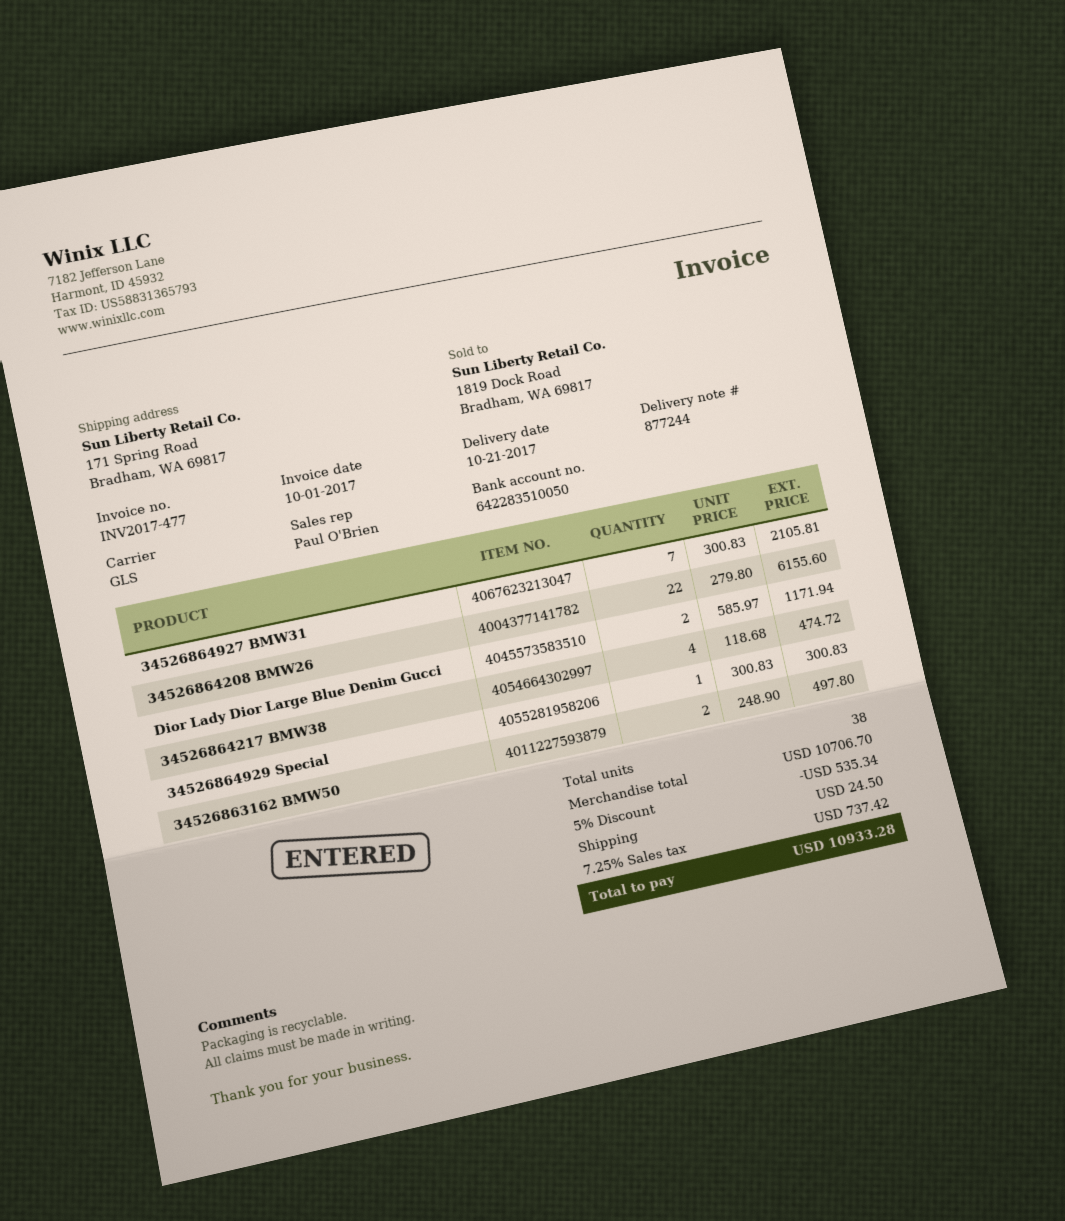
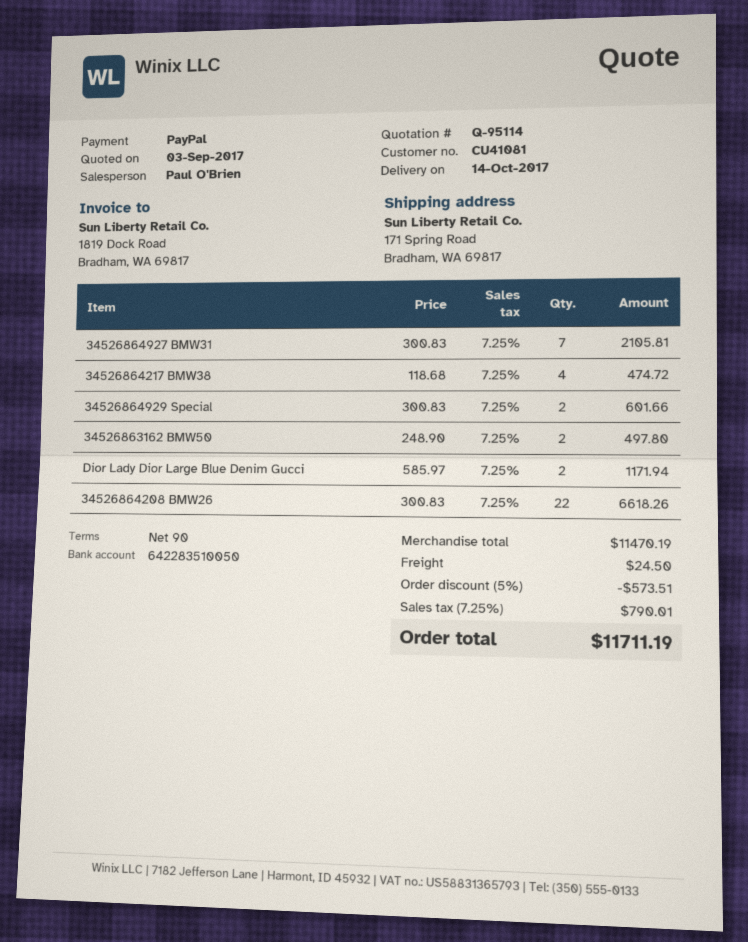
delivery date: 2017-10-21 -> 2017-10-14
34526864208 BMW26: 22 x 279.80 = 6155.60 -> 22 x 300.83 = 6618.26
34526864929 Special: 1 x 300.83 = 300.83 -> 2 x 300.83 = 601.66
subtotal: 10706.70 -> 11470.19
discount: 5% = 535.34 -> 5% = 573.51
tax: 7.25% = 737.42 -> 7.25% = 790.01
total: 10933.28 -> 11711.19

